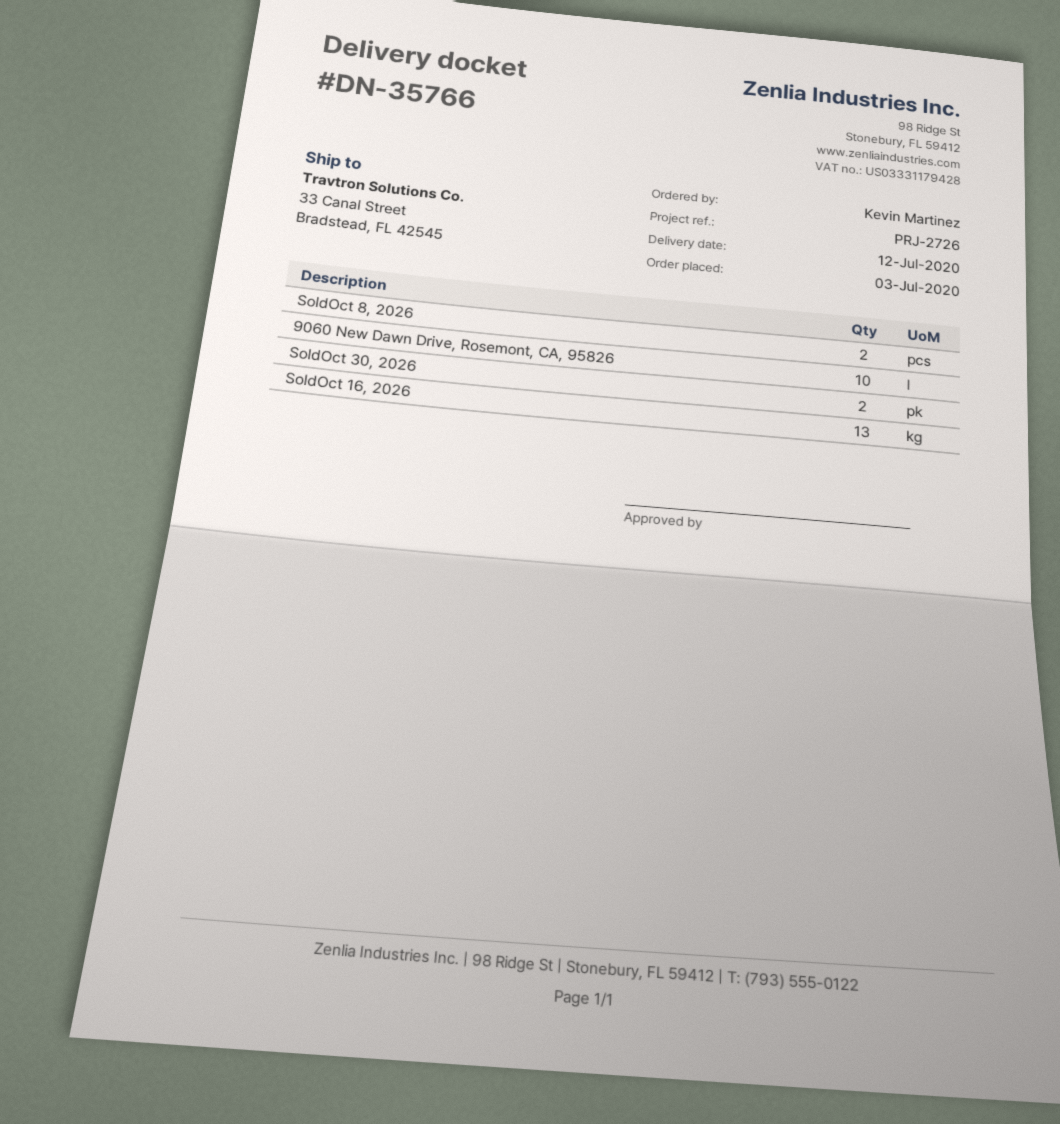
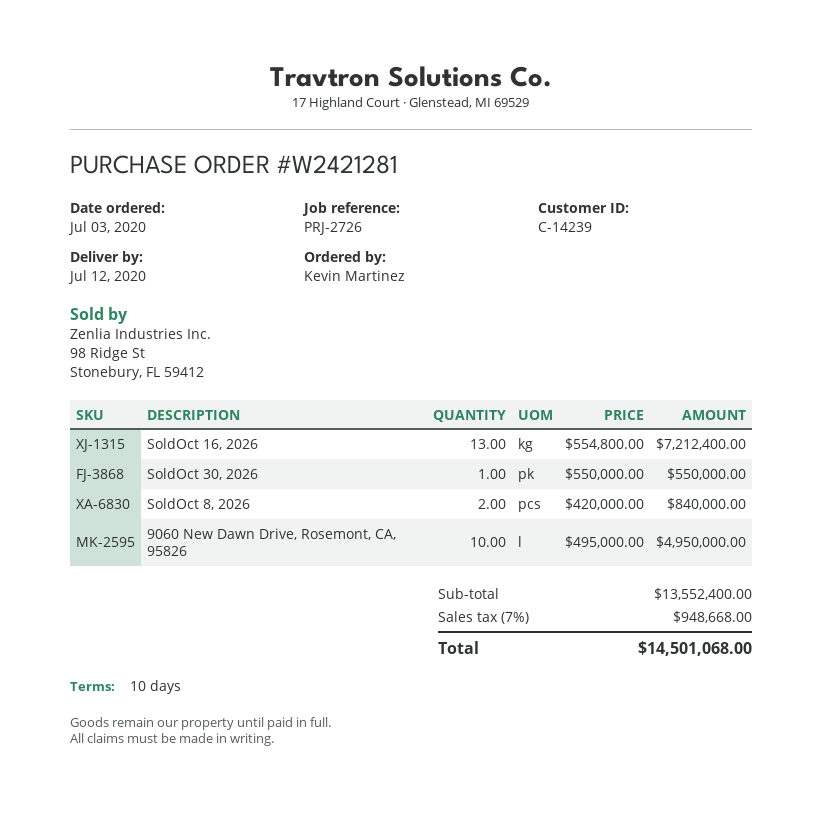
SoldOct 30, 2026: 2 -> 1

